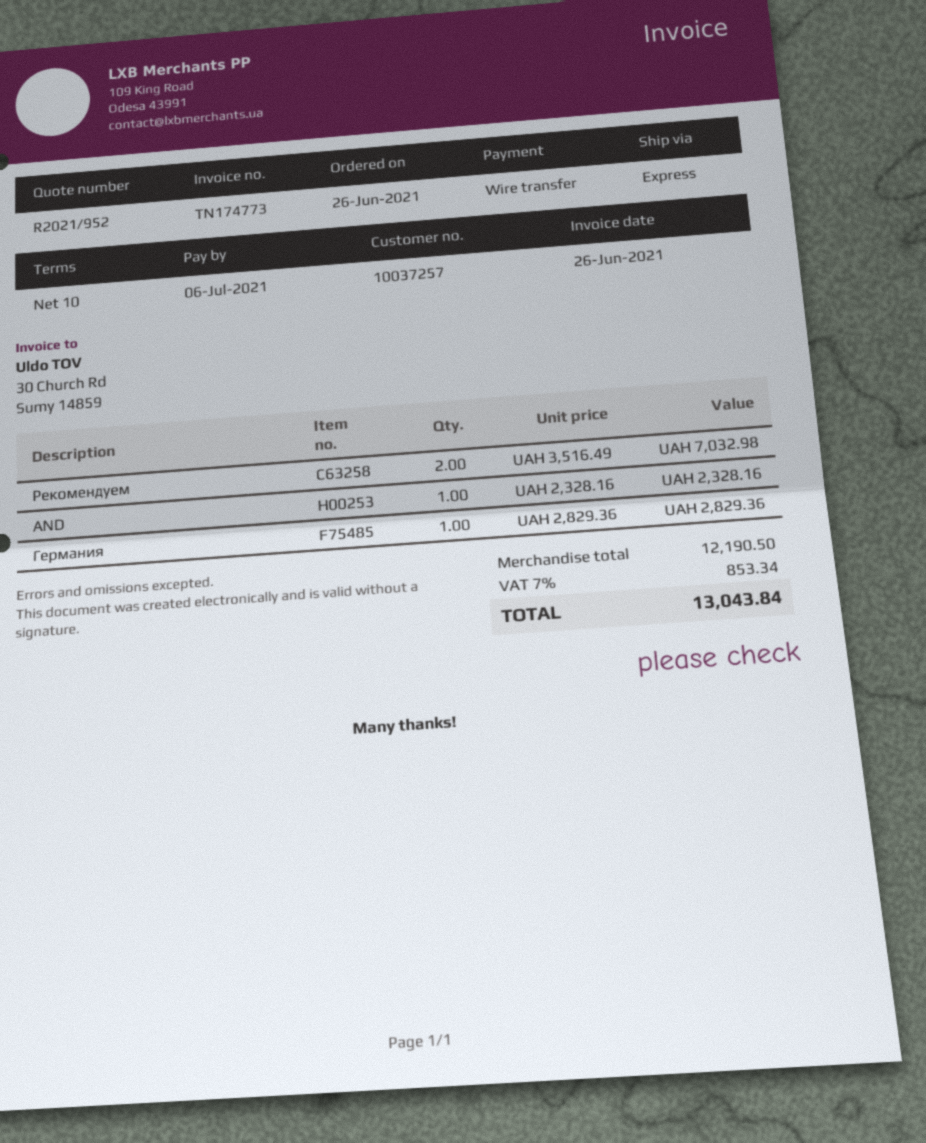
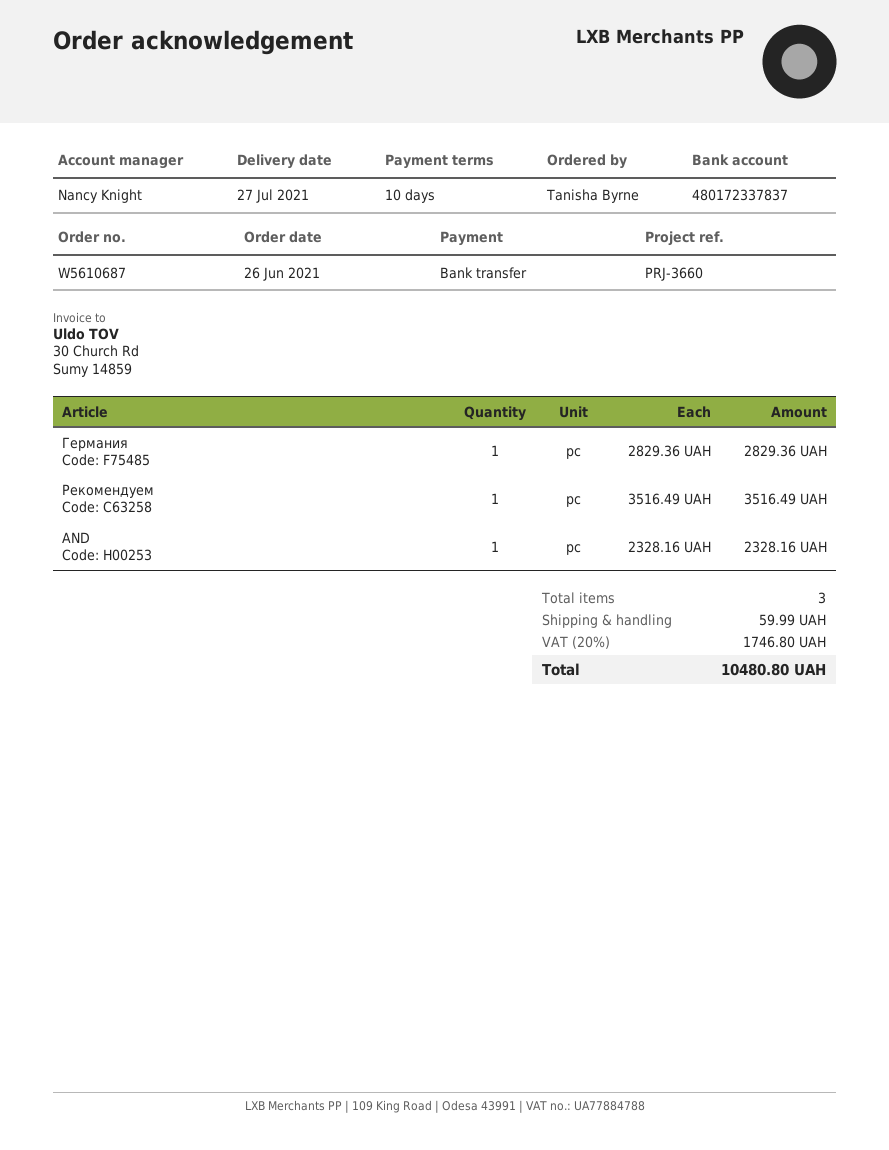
Рекомендуем: 2 x 3516.49 = 7032.98 -> 1 x 3516.49 = 3516.49
shipping: none -> 59.99
tax: 7% = 853.34 -> 20% = 1746.80
total: 13043.84 -> 10480.80

